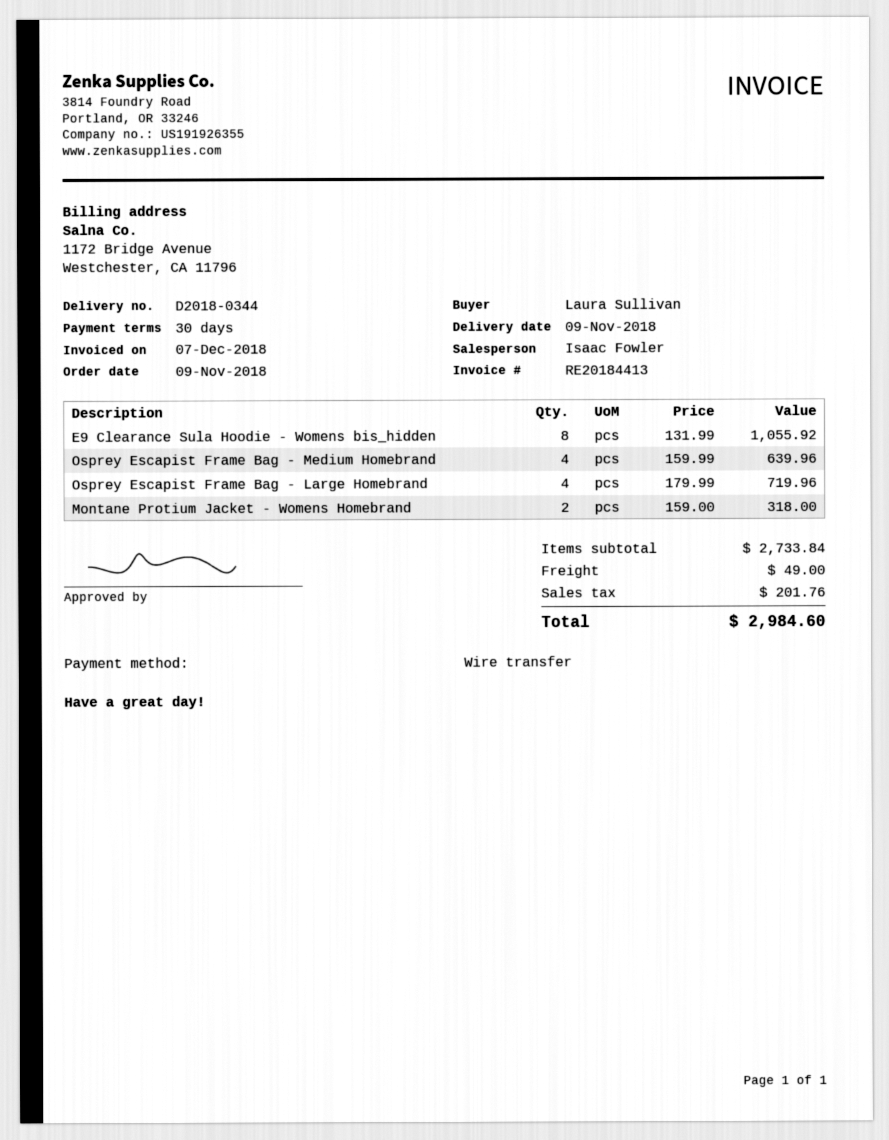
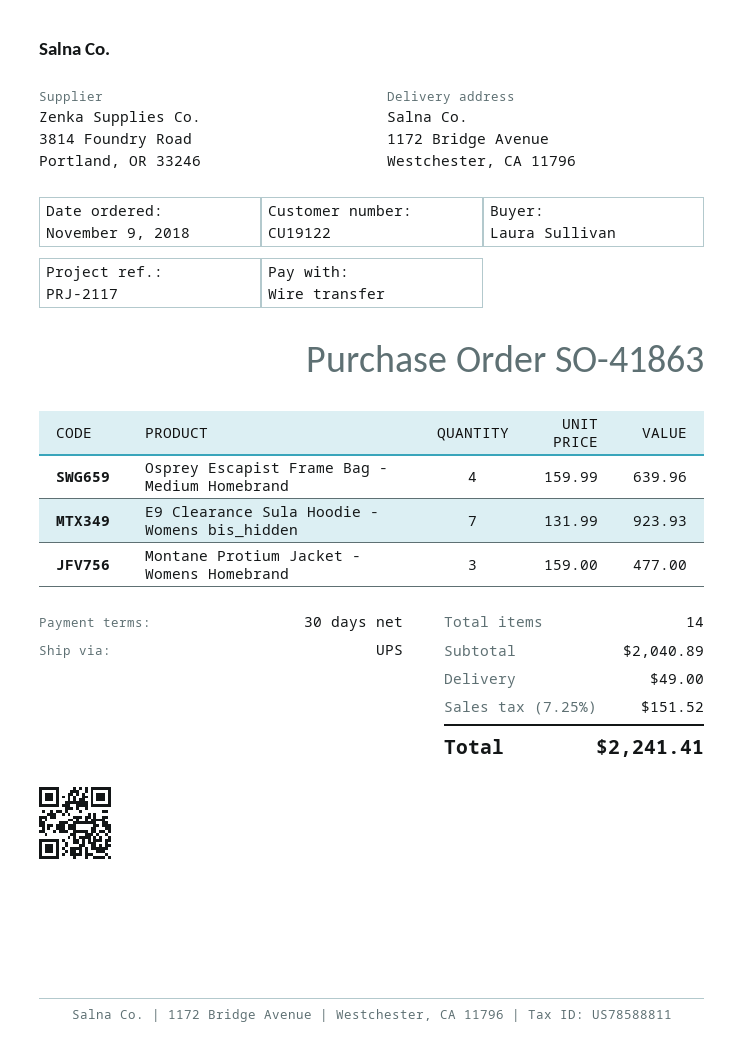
E9 Clearance Sula Hoodie - Womens bis_hidden: 8 x 131.99 = 1055.92 -> 7 x 131.99 = 923.93
Osprey Escapist Frame Bag - Large Homebrand: 4 x 179.99 = 719.96 -> none
Montane Protium Jacket - Womens Homebrand: 2 x 159.00 = 318.00 -> 3 x 159.00 = 477.00
subtotal: 2733.84 -> 2040.89
tax: 201.76 -> 151.52
total: 2984.60 -> 2241.41

